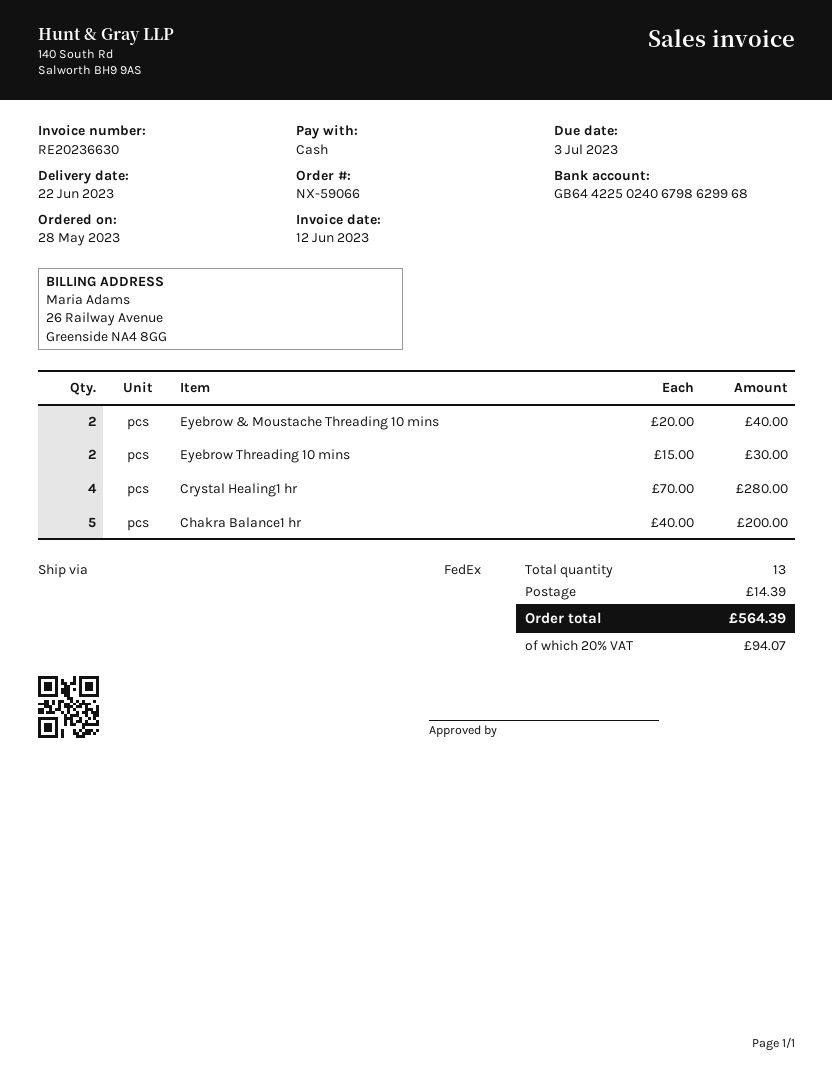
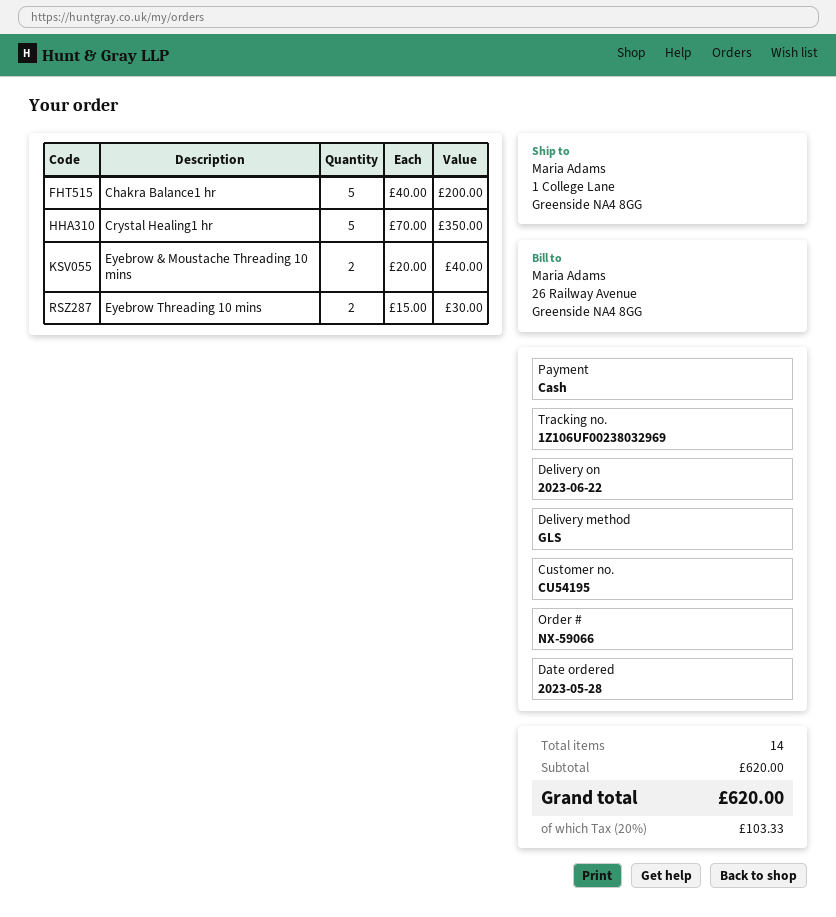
shipping method: FedEx -> GLS
Crystal Healing1 hr: 4 x 70.00 = 280.00 -> 5 x 70.00 = 350.00
total quantity: 13 -> 14
shipping: 14.39 -> none
tax: 20% = 94.07 -> 20% = 103.33
total: 564.39 -> 620.00

